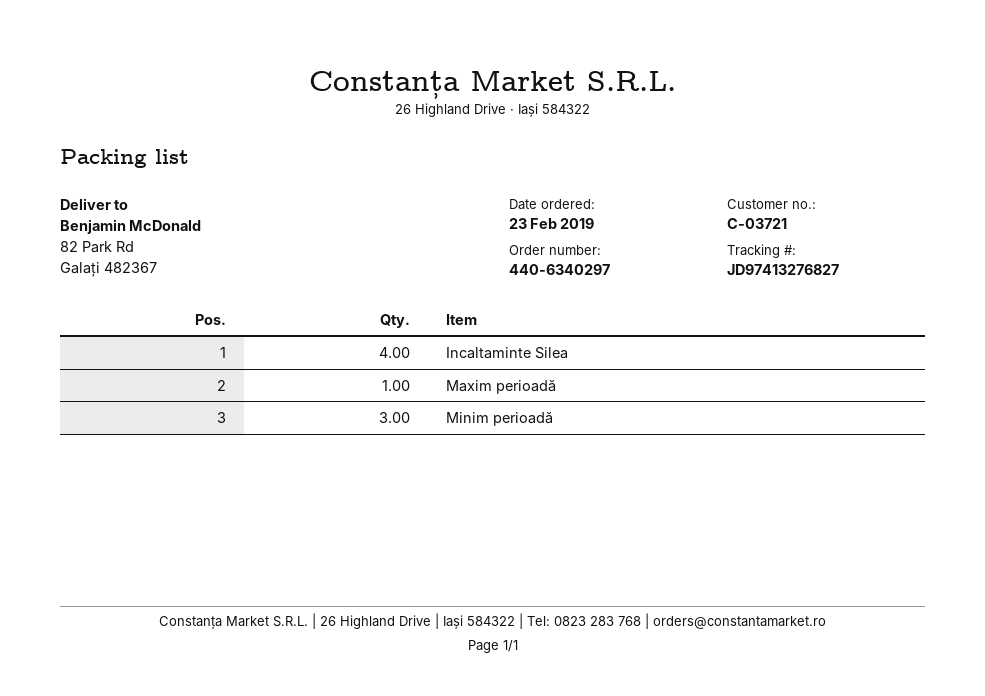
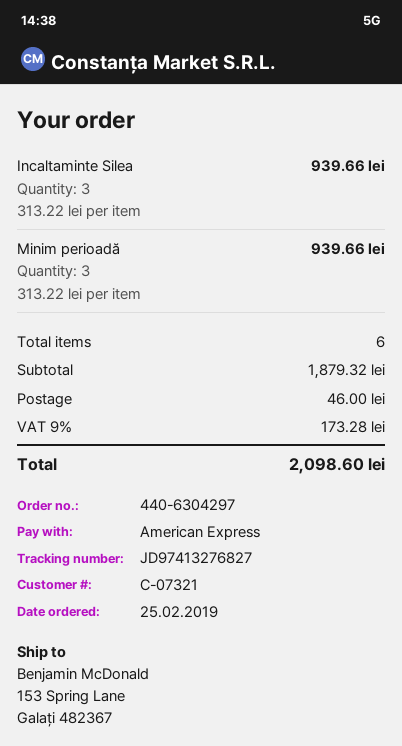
order number: 440-6340297 -> 440-6304297
order date: 2019-02-23 -> 2019-02-25
customer number: C-03721 -> C-07321
ship to: 82 Park Rd, Galați 482367 -> 153 Spring Lane, Galați 482367
Incaltaminte Silea: 4 -> 3
Maxim perioadă: 1 -> none

